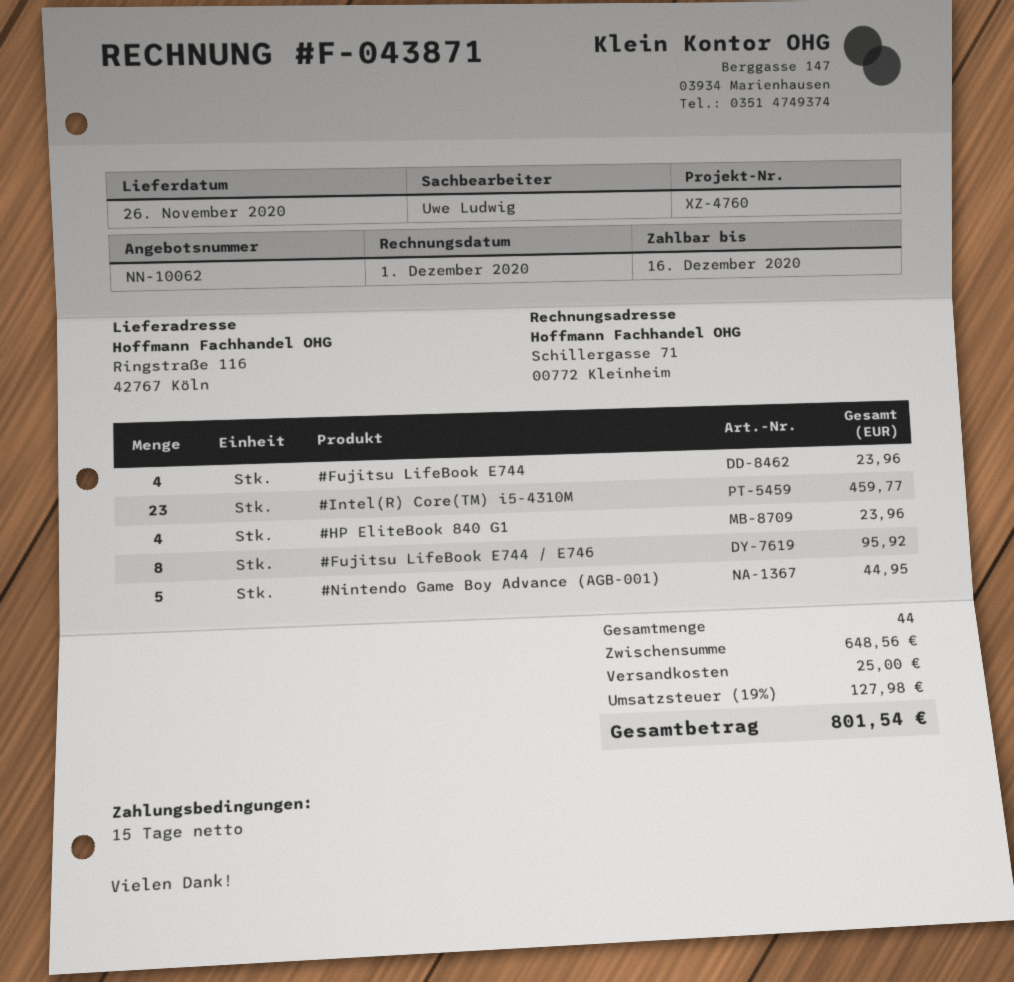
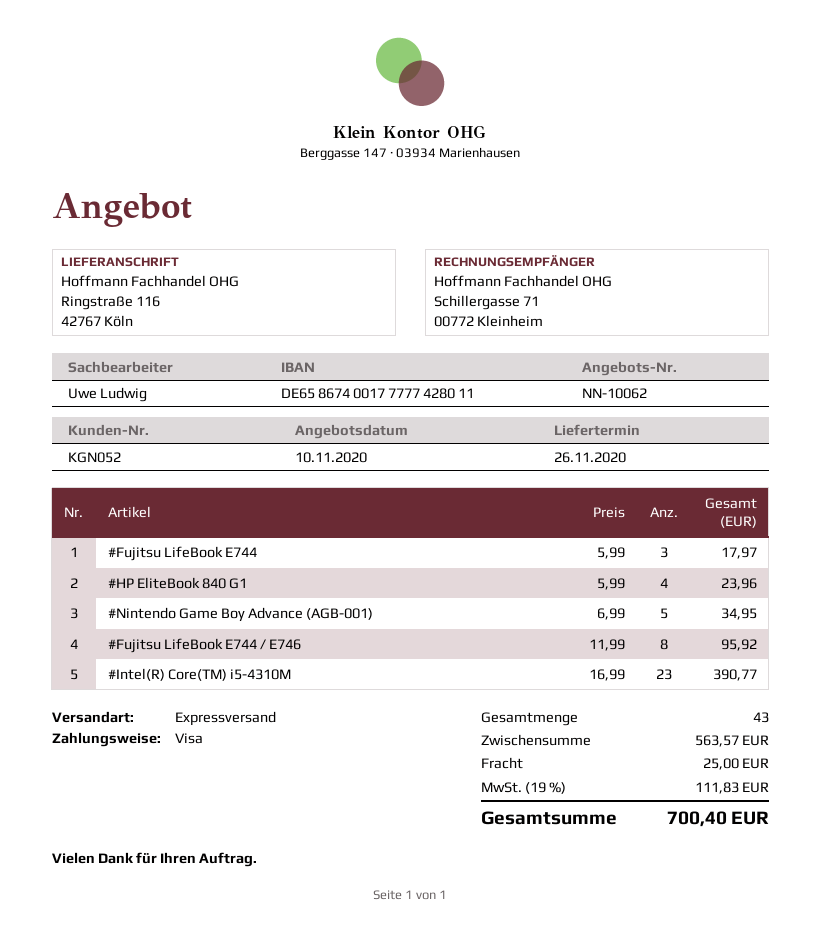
#Fujitsu LifeBook E744: 4 for 23.96 -> 3 for 17.97
#Intel(R) Core(TM) i5-4310M: 23 for 459.77 -> 23 for 390.77
#Nintendo Game Boy Advance (AGB-001): 5 for 44.95 -> 5 for 34.95
total quantity: 44 -> 43
subtotal: 648.56 -> 563.57
tax: 19% = 127.98 -> 19% = 111.83
total: 801.54 -> 700.40

